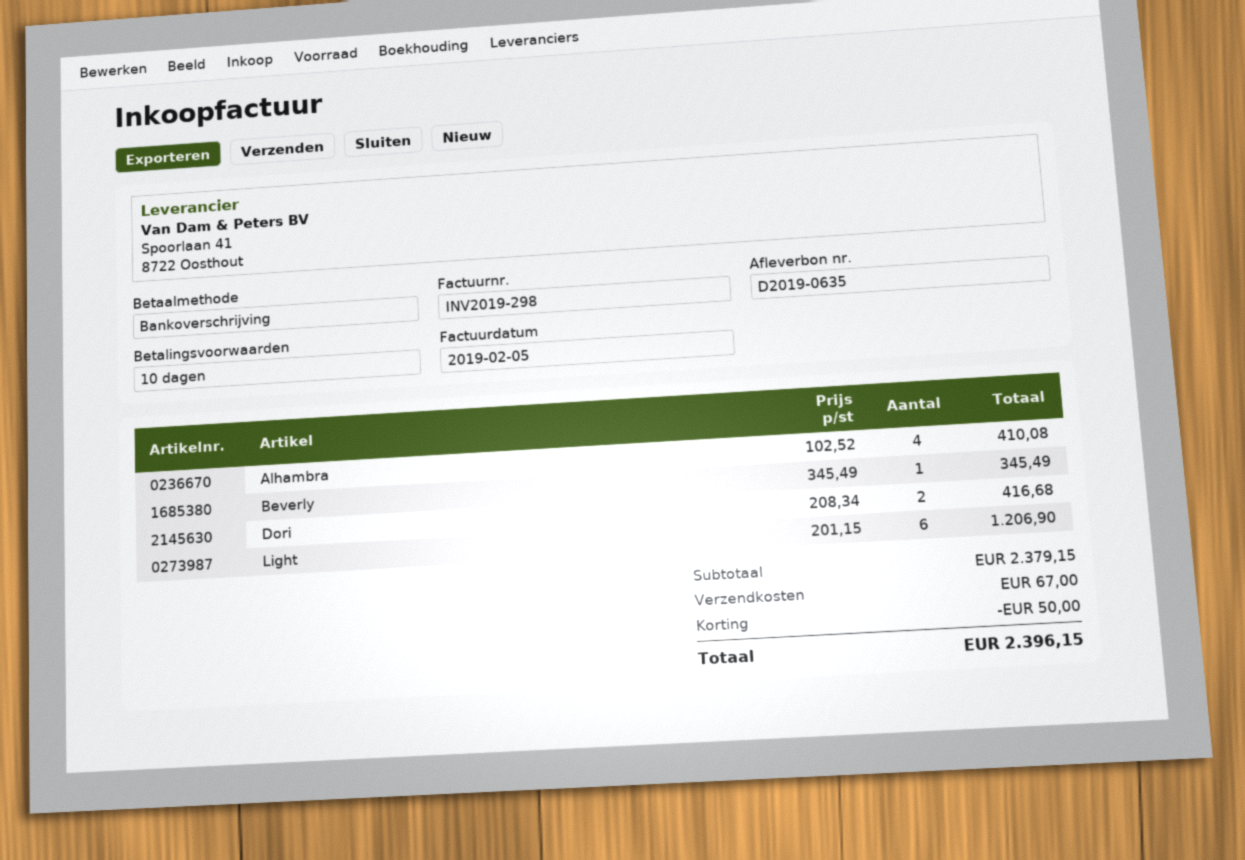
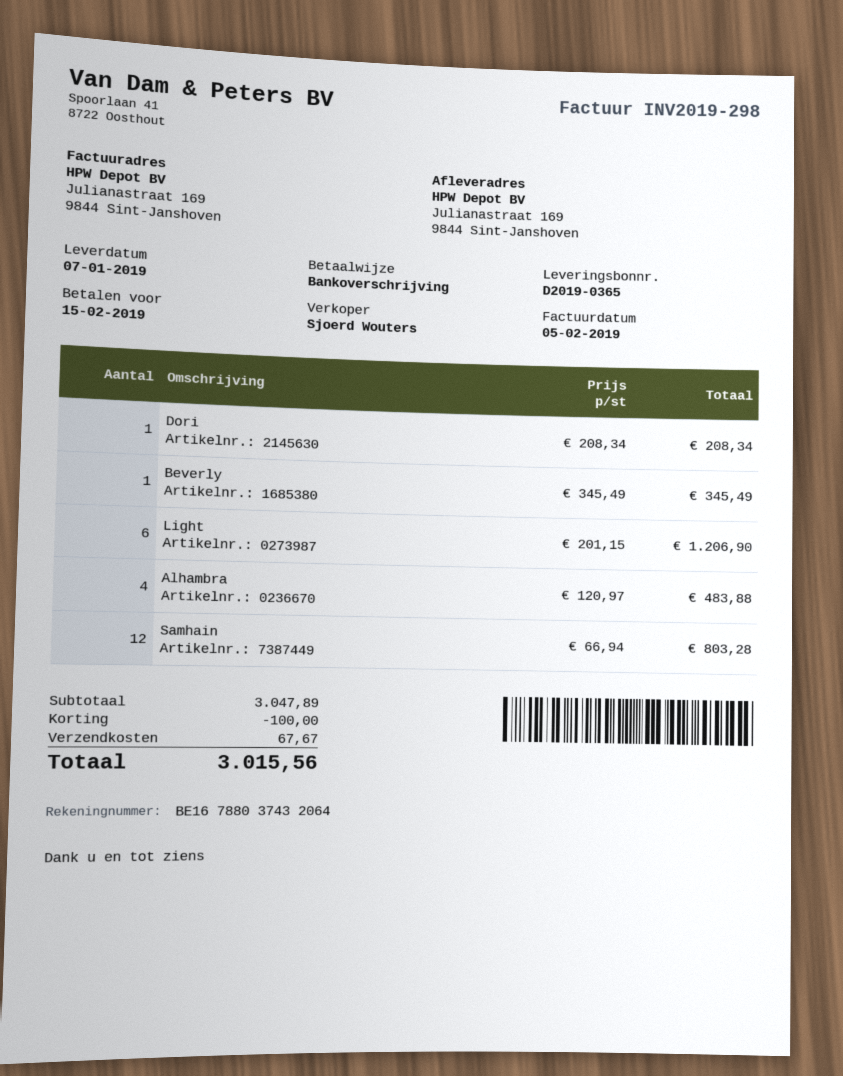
delivery note number: D2019-0635 -> D2019-0365
Alhambra: 4 x 102.52 = 410.08 -> 4 x 120.97 = 483.88
Dori: 2 x 208.34 = 416.68 -> 1 x 208.34 = 208.34
Samhain: none -> 12 x 66.94 = 803.28
subtotal: 2379.15 -> 3047.89
discount: 50.00 -> 100.00
shipping: 67.00 -> 67.67
total: 2396.15 -> 3015.56

